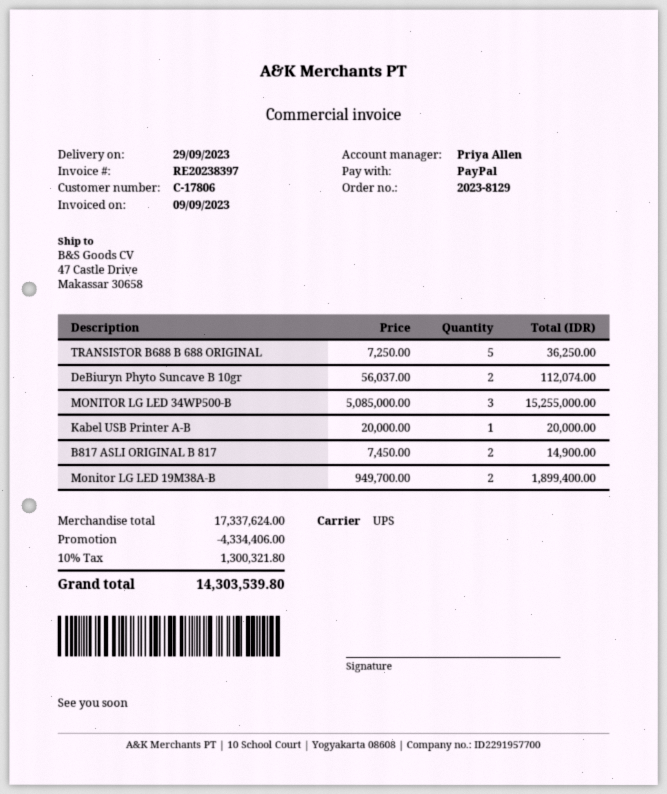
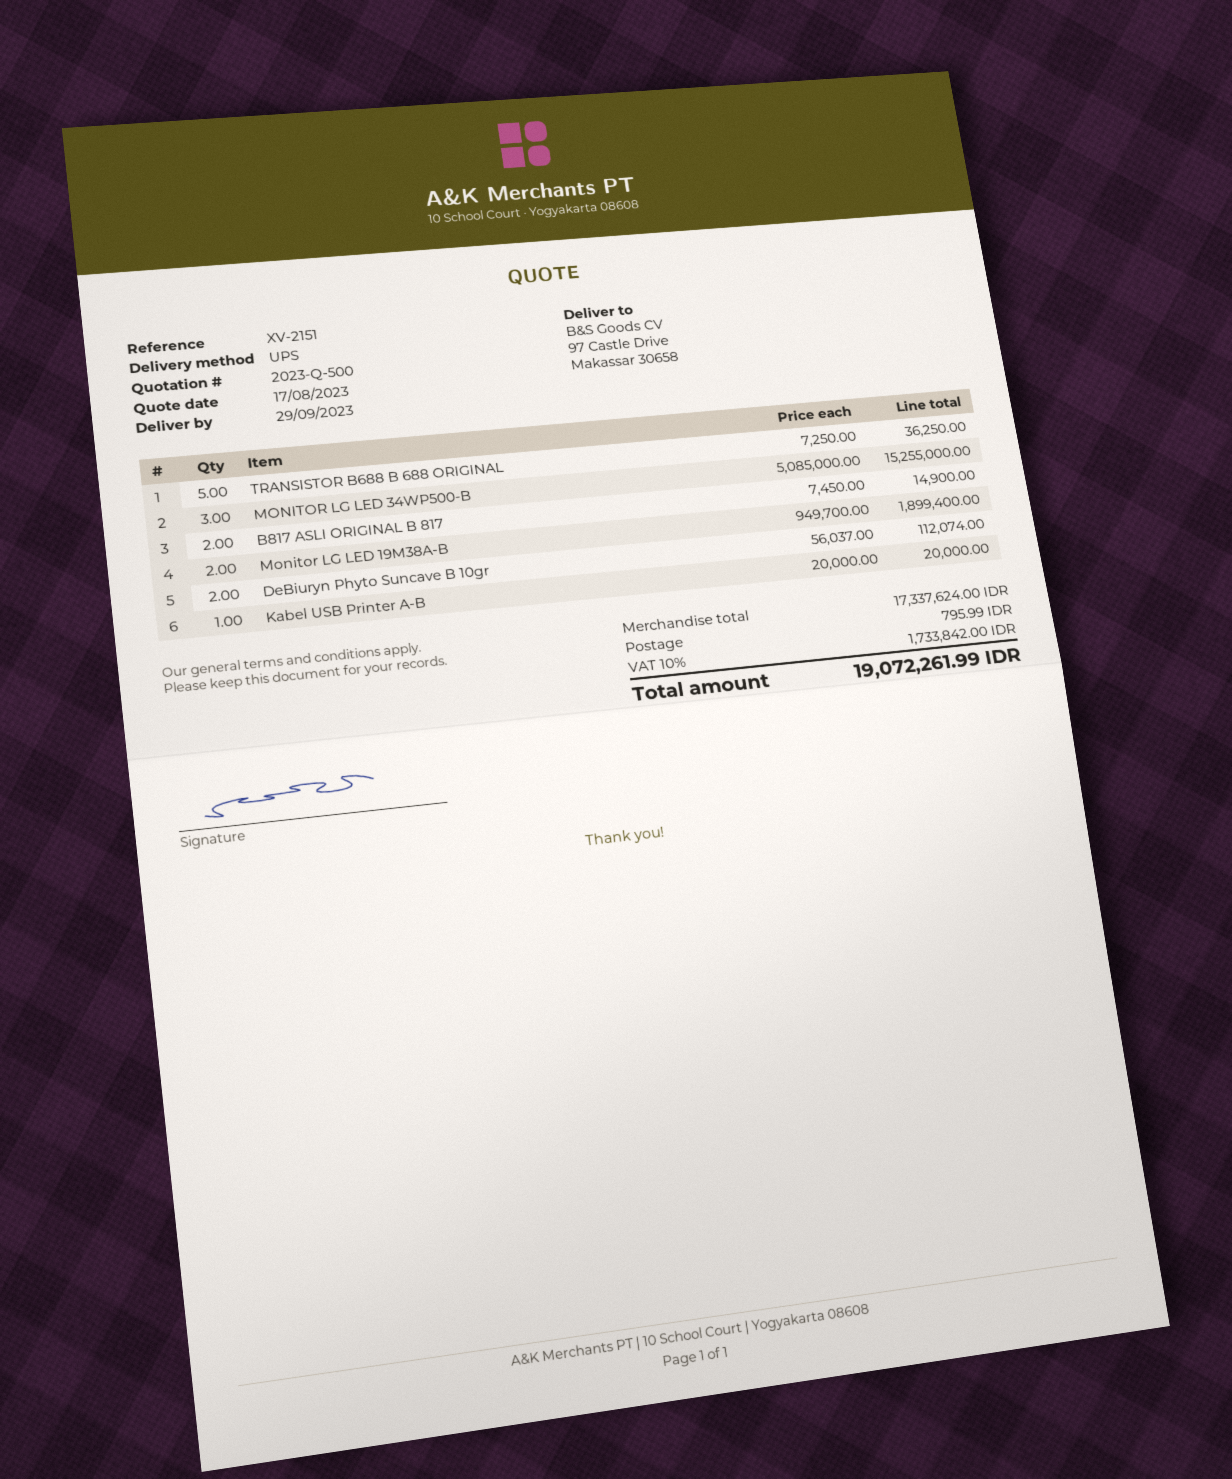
ship to: 47 Castle Drive, Makassar 30658 -> 97 Castle Drive, Makassar 30658
discount: 4334406.00 -> none
shipping: none -> 795.99
tax: 10% = 1300321.80 -> 10% = 1733842.00
total: 14303539.80 -> 19072261.99

